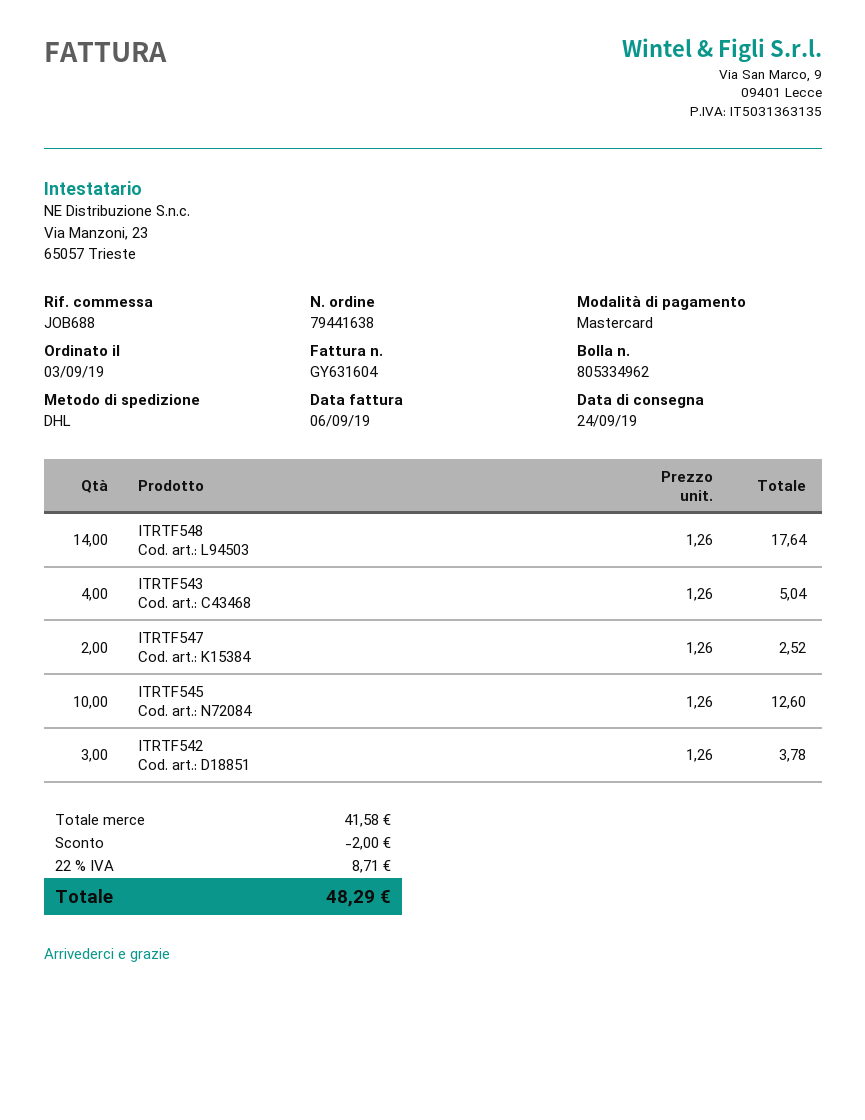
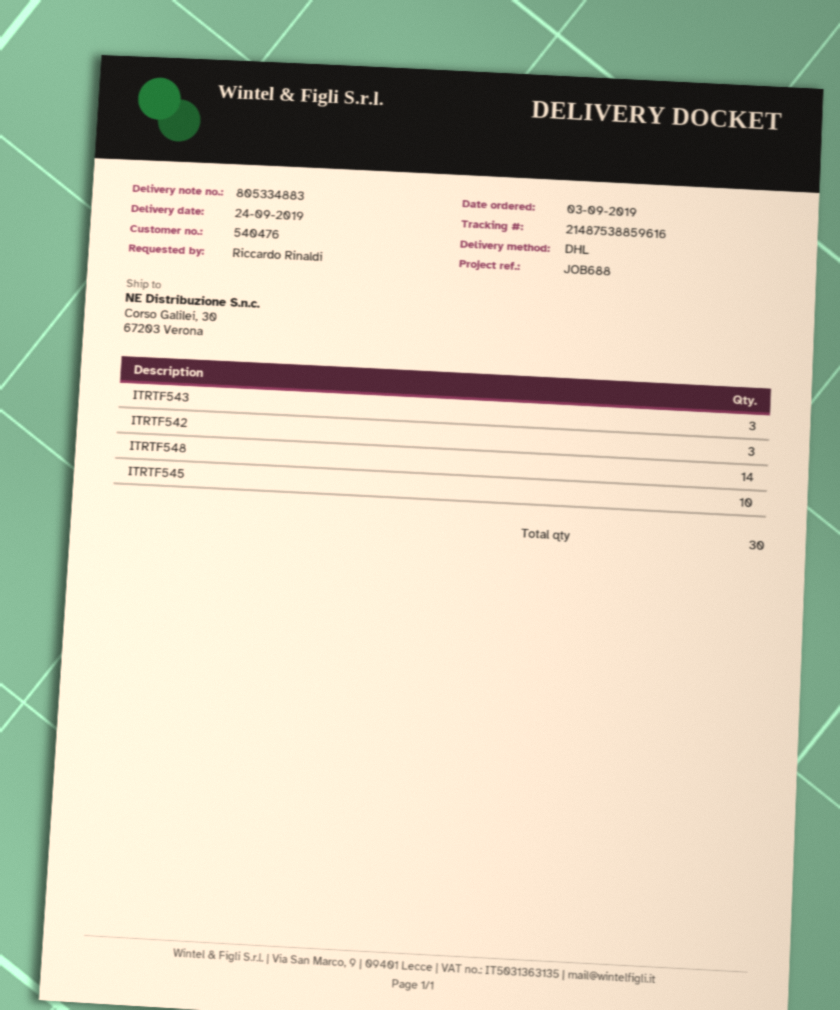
delivery note number: 805334962 -> 805334883
ITRTF543: 4 -> 3
ITRTF547: 2 -> none

